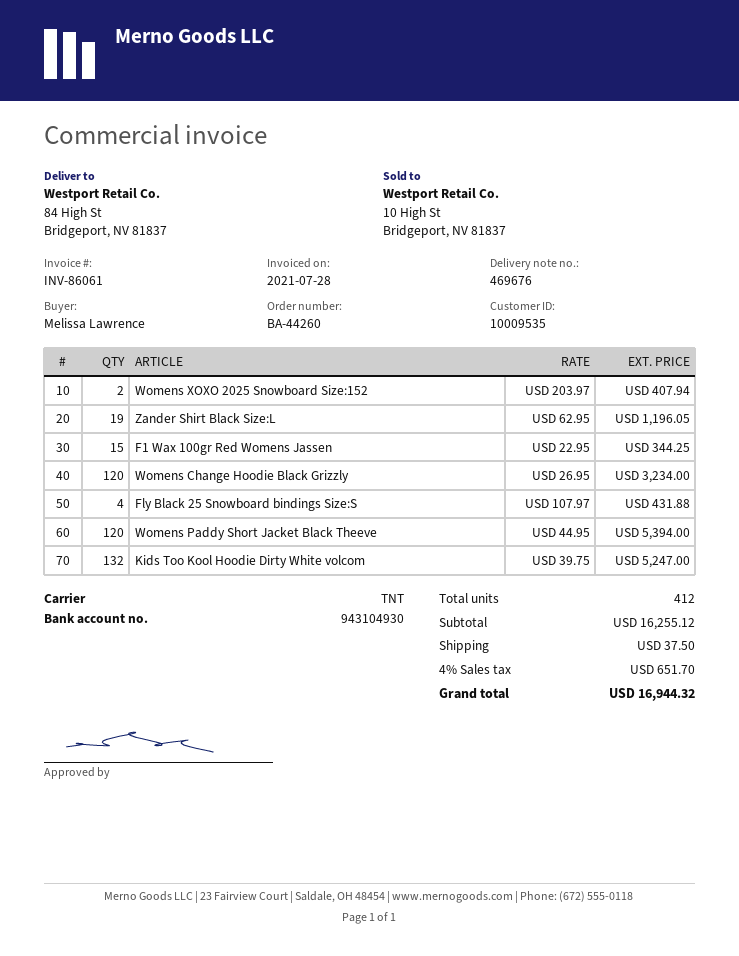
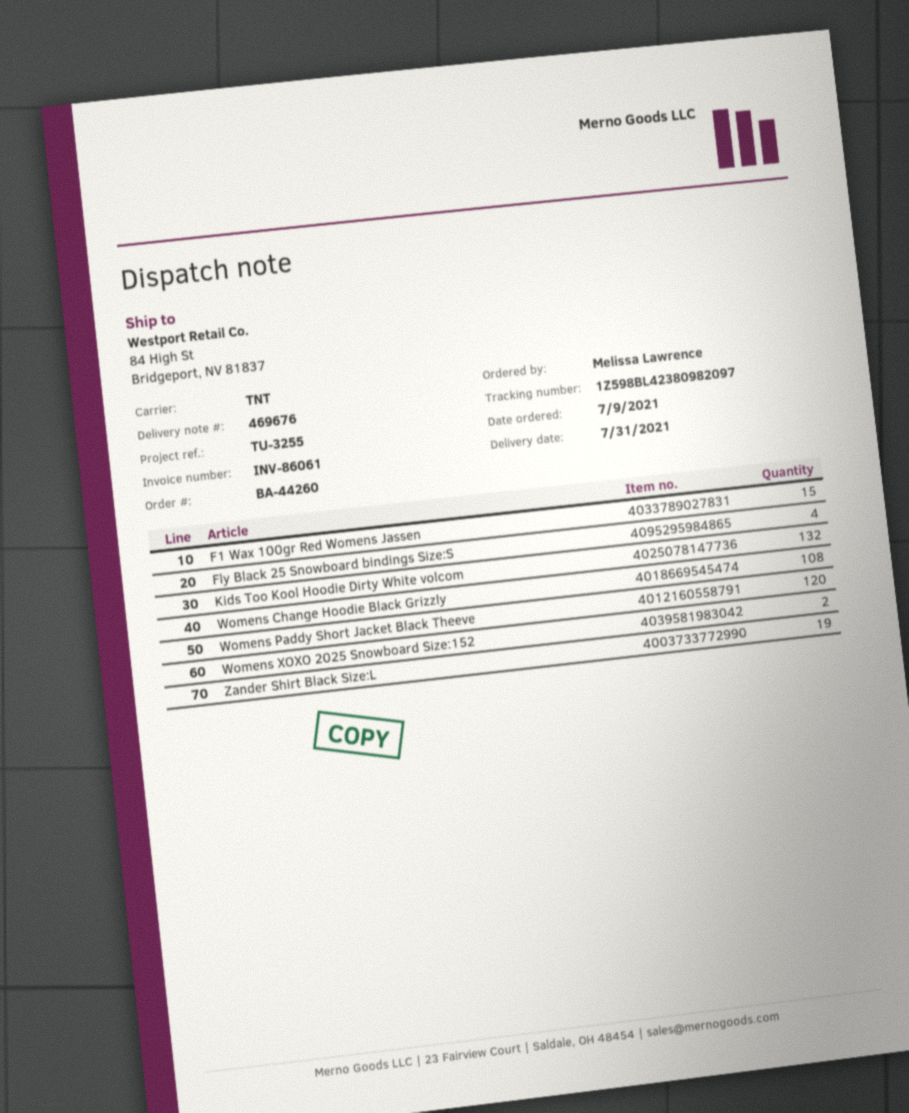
Womens Change Hoodie Black Grizzly: 120 -> 108

